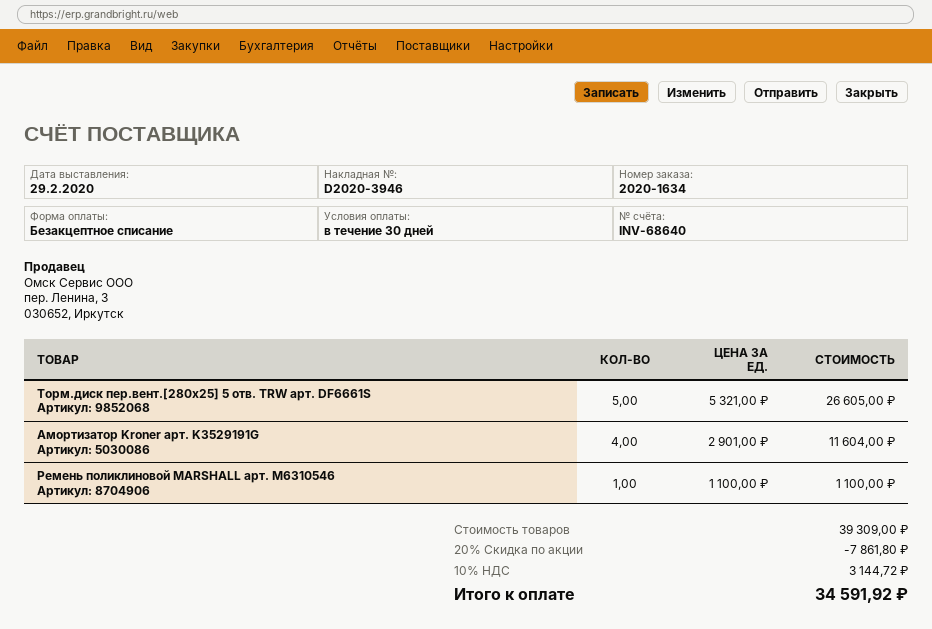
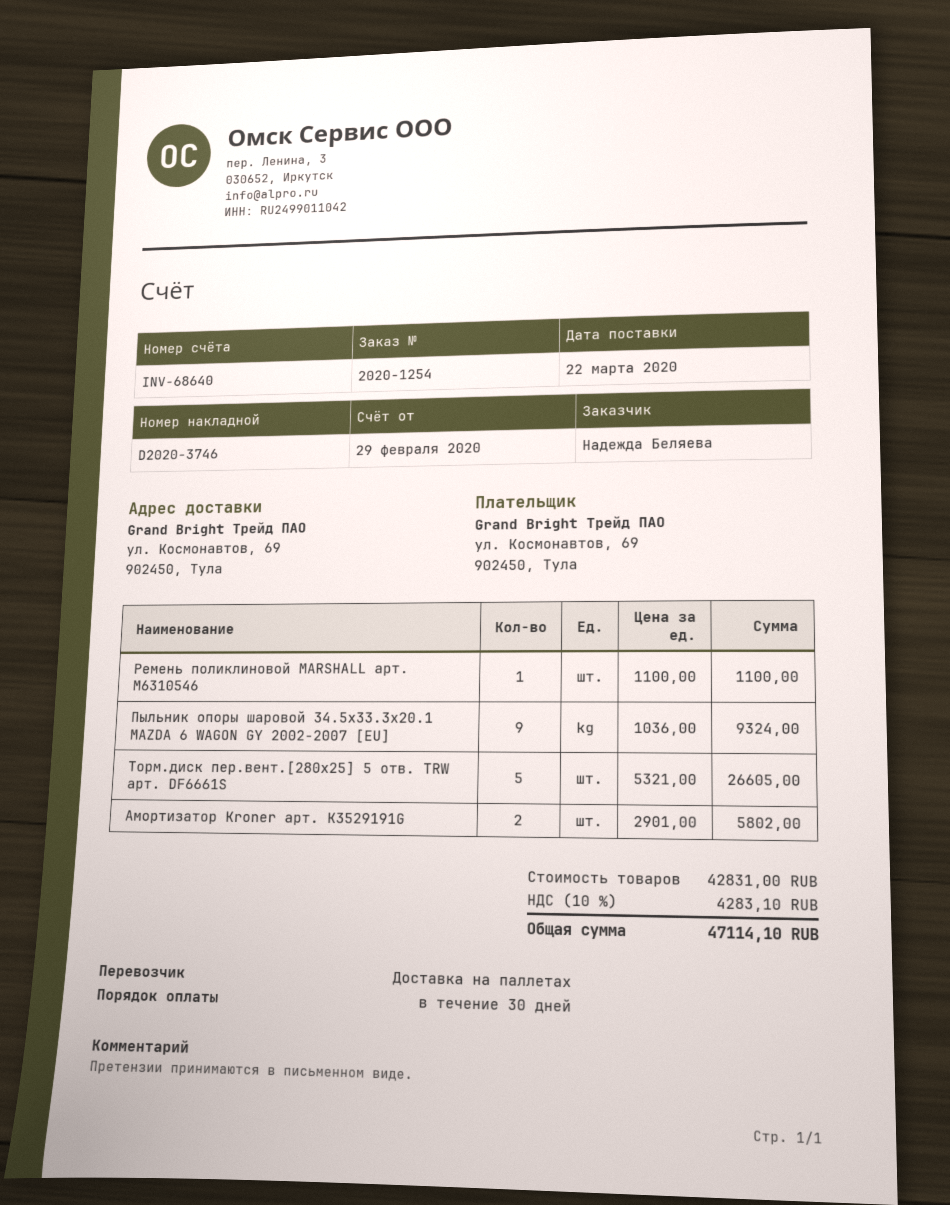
order number: 2020-1634 -> 2020-1254
delivery note number: D2020-3946 -> D2020-3746
Амортизатоp Kroner арт. K3529191G: 4 x 2901.00 = 11604.00 -> 2 x 2901.00 = 5802.00
Пыльник опоры шаровой 34.5x33.3x20.1 MAZDA 6 WAGON GY 2002-2007 [EU]: none -> 9 x 1036.00 = 9324.00
subtotal: 39309.00 -> 42831.00
discount: 20% = 7861.80 -> none
tax: 10% = 3144.72 -> 10% = 4283.10
total: 34591.92 -> 47114.10

